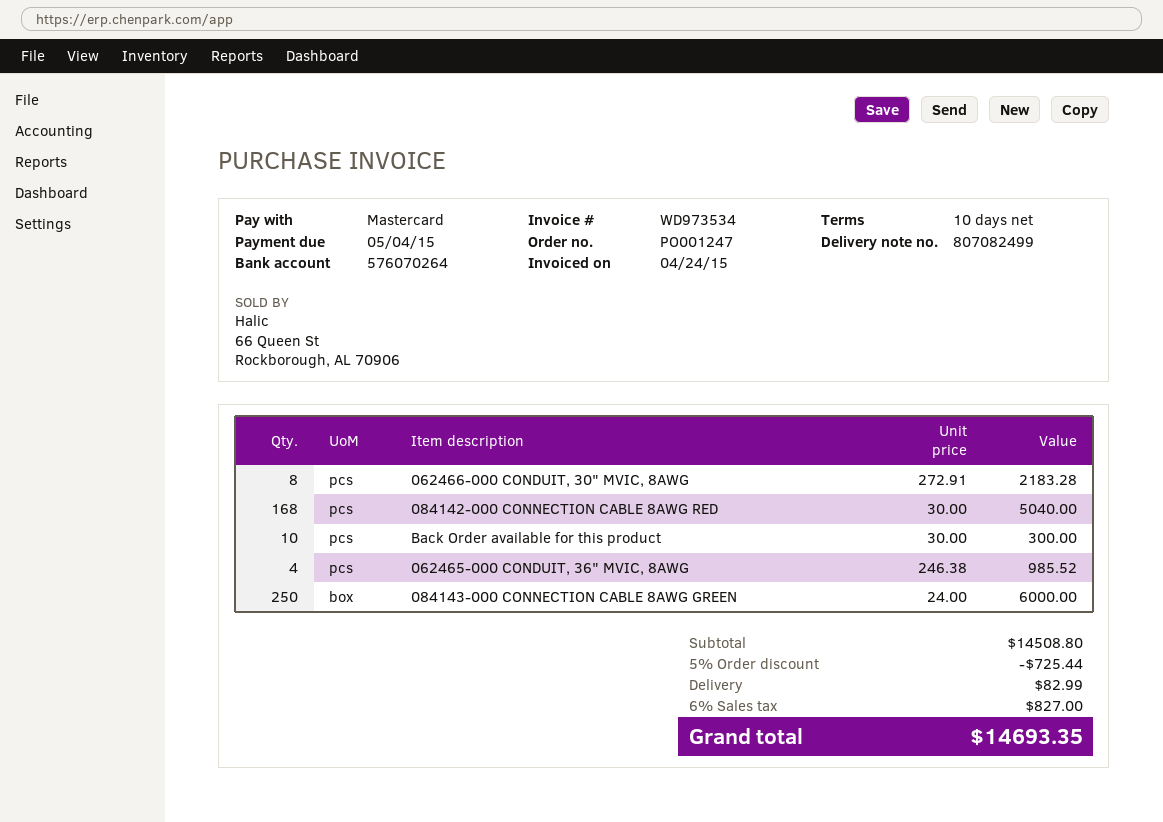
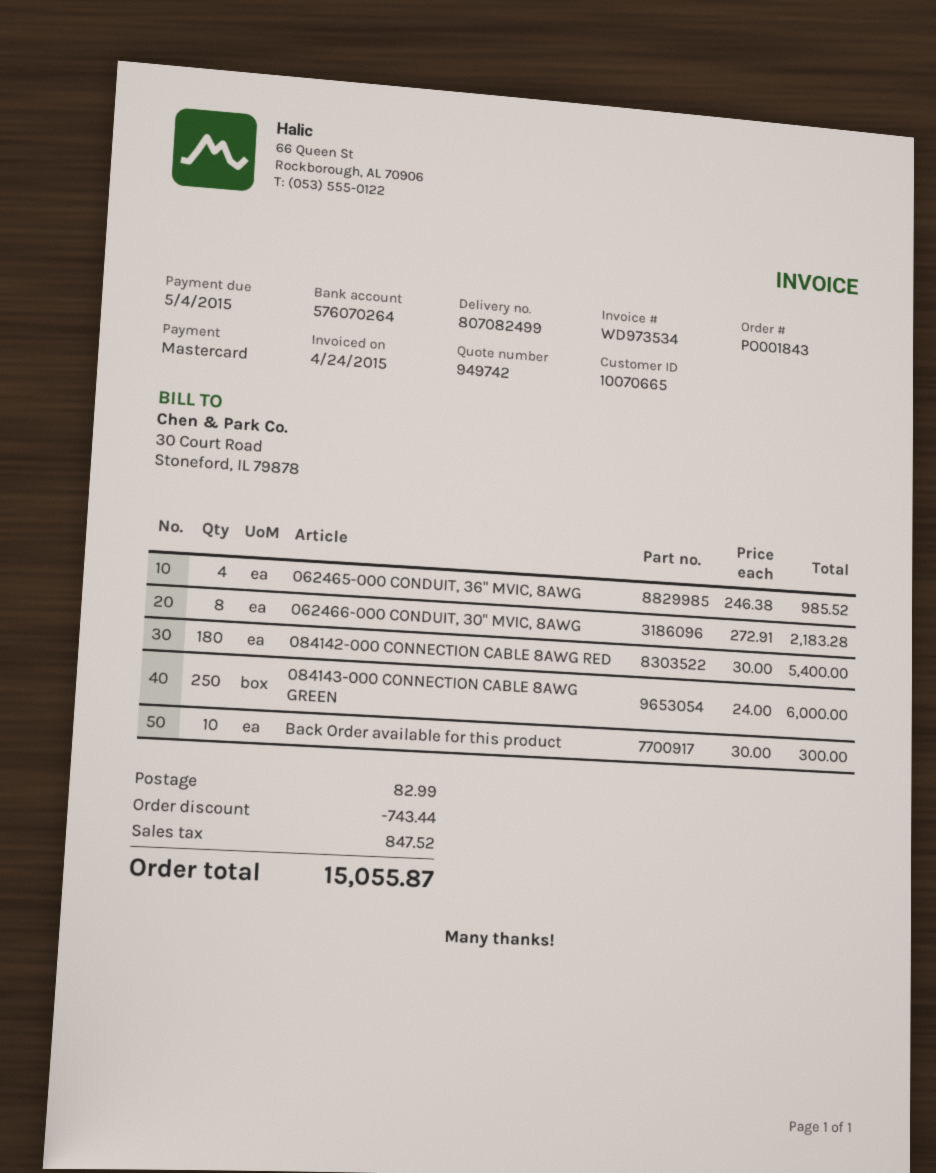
order number: PO001247 -> PO001843
084142-000 CONNECTION CABLE 8AWG RED: 168 x 30.00 = 5040.00 -> 180 x 30.00 = 5400.00
discount: 725.44 -> 743.44
tax: 827.00 -> 847.52
total: 14693.35 -> 15055.87

